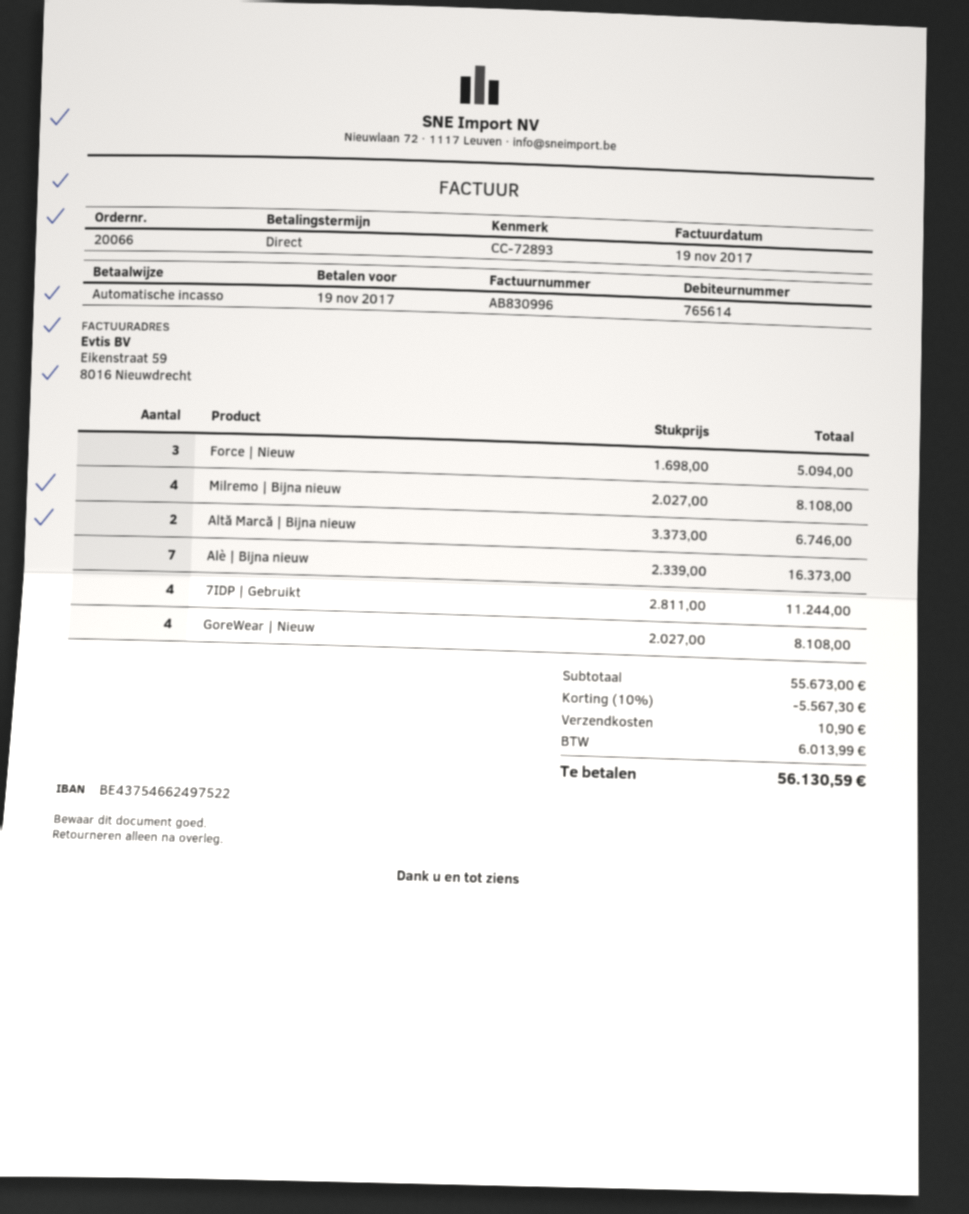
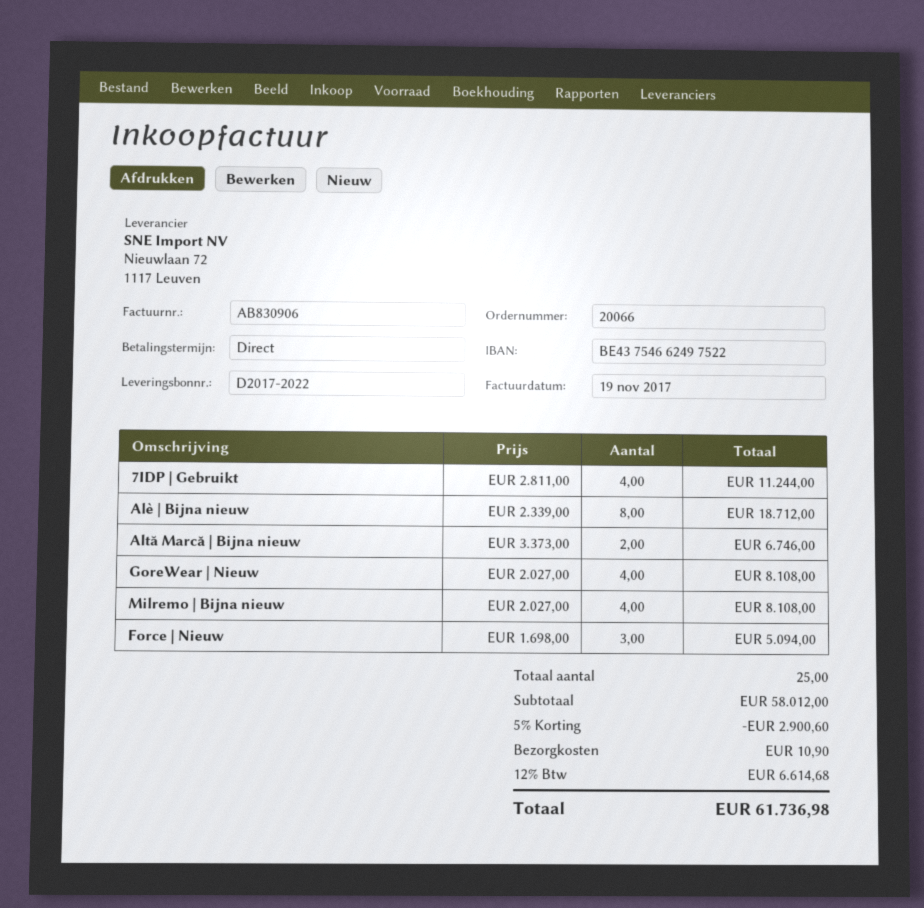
invoice number: AB830996 -> AB830906
Alè | Bijna nieuw: 7 x 2339.00 = 16373.00 -> 8 x 2339.00 = 18712.00
subtotal: 55673.00 -> 58012.00
discount: 10% = 5567.30 -> 5% = 2900.60
tax: 6013.99 -> 6614.68
total: 56130.59 -> 61736.98

